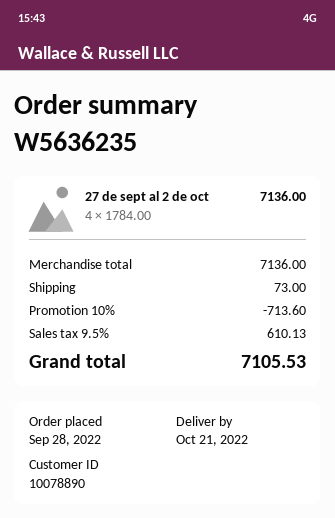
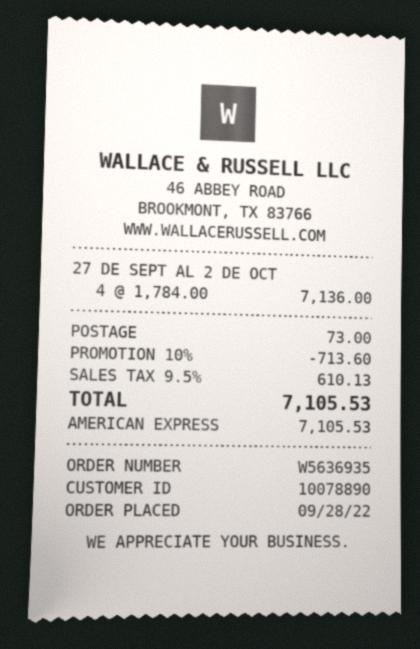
order number: W5636235 -> W5636935

